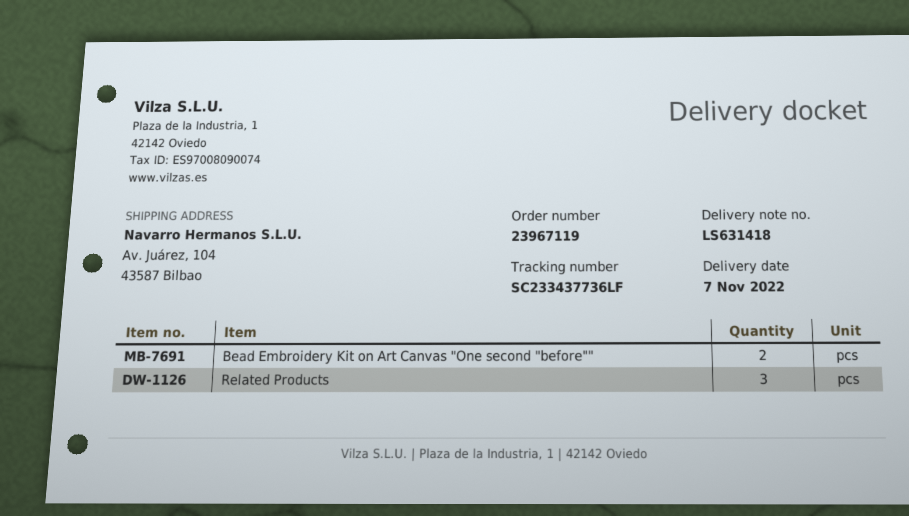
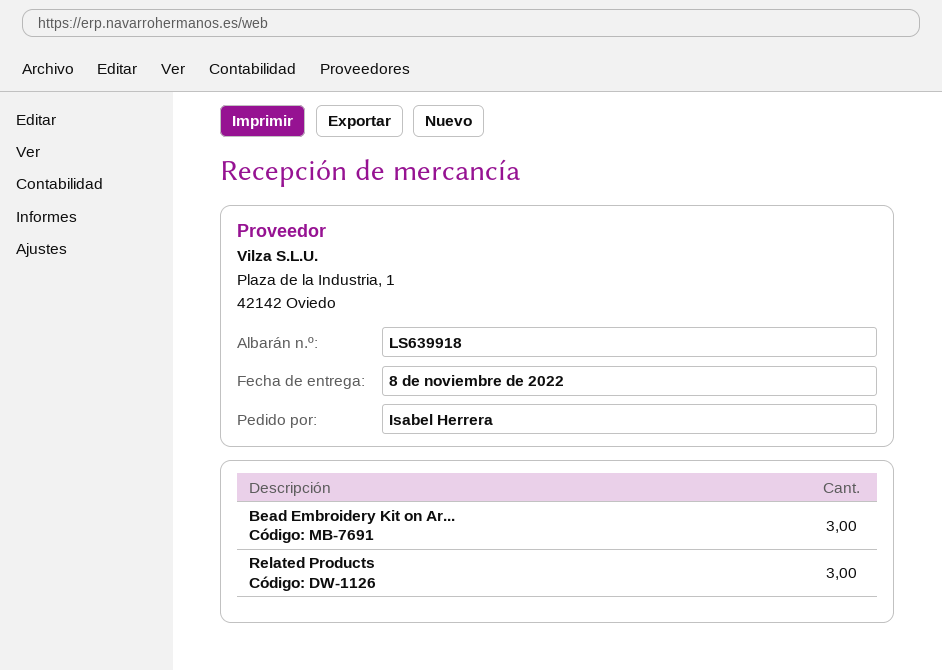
delivery note number: LS631418 -> LS639918
delivery date: 2022-11-07 -> 2022-11-08
Bead Embroidery Kit on Art Canvas "One second "before"": 2 -> 3

